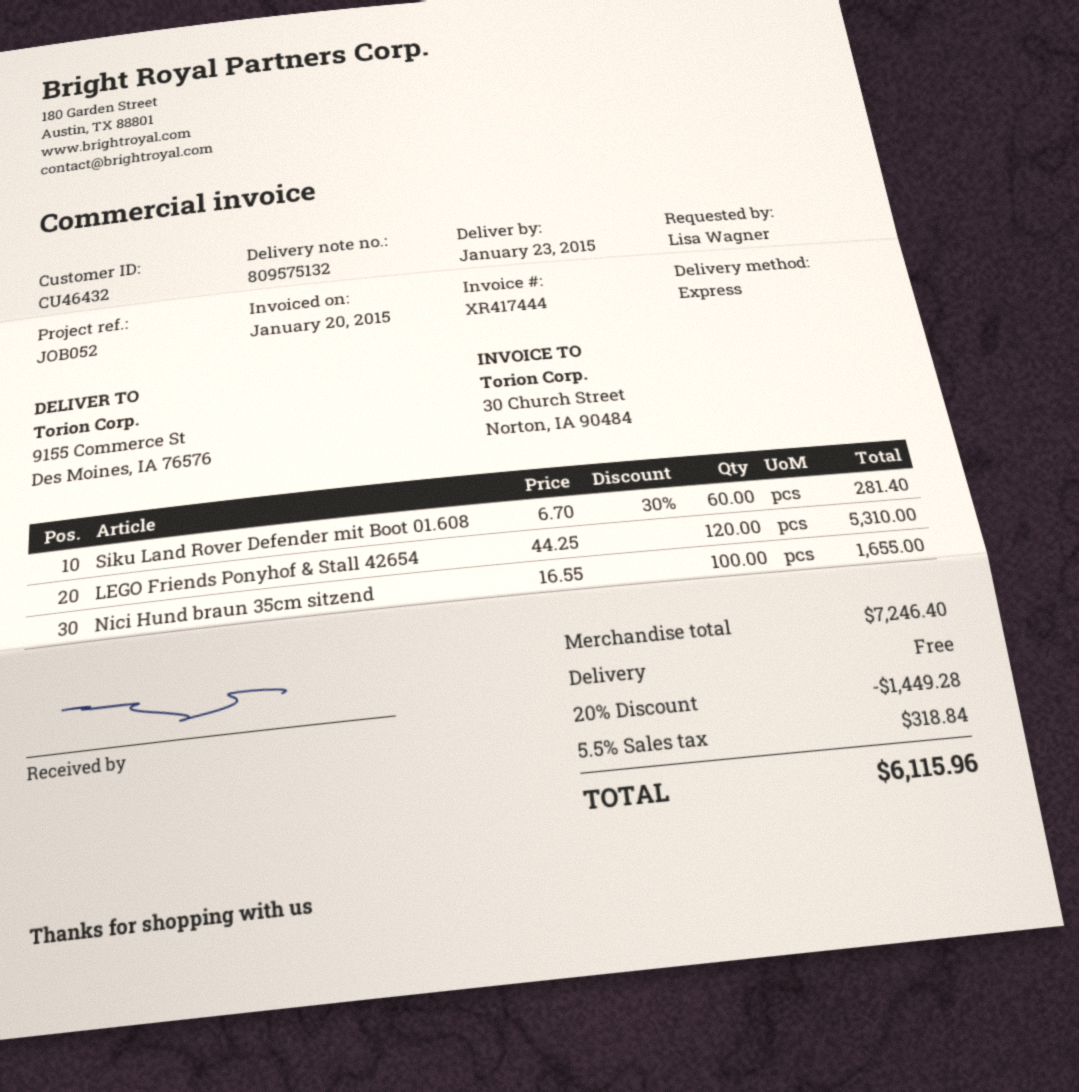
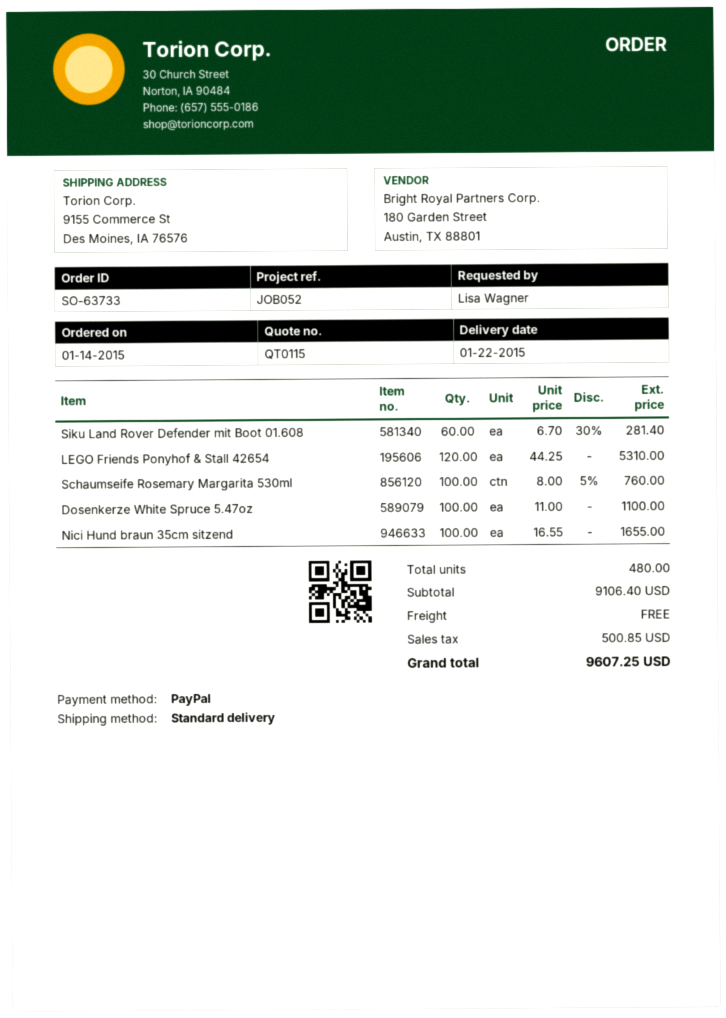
delivery date: 2015-01-23 -> 2015-01-22
shipping method: express -> standard
Schaumseife Rosemary Margarita 530ml: none -> 100 x 8.00 - 5% = 760.00
Dosenkerze White Spruce 5.47oz: none -> 100 x 11.00 = 1100.00
subtotal: 7246.40 -> 9106.40
discount: 20% = 1449.28 -> none
tax: 318.84 -> 500.85
total: 6115.96 -> 9607.25

